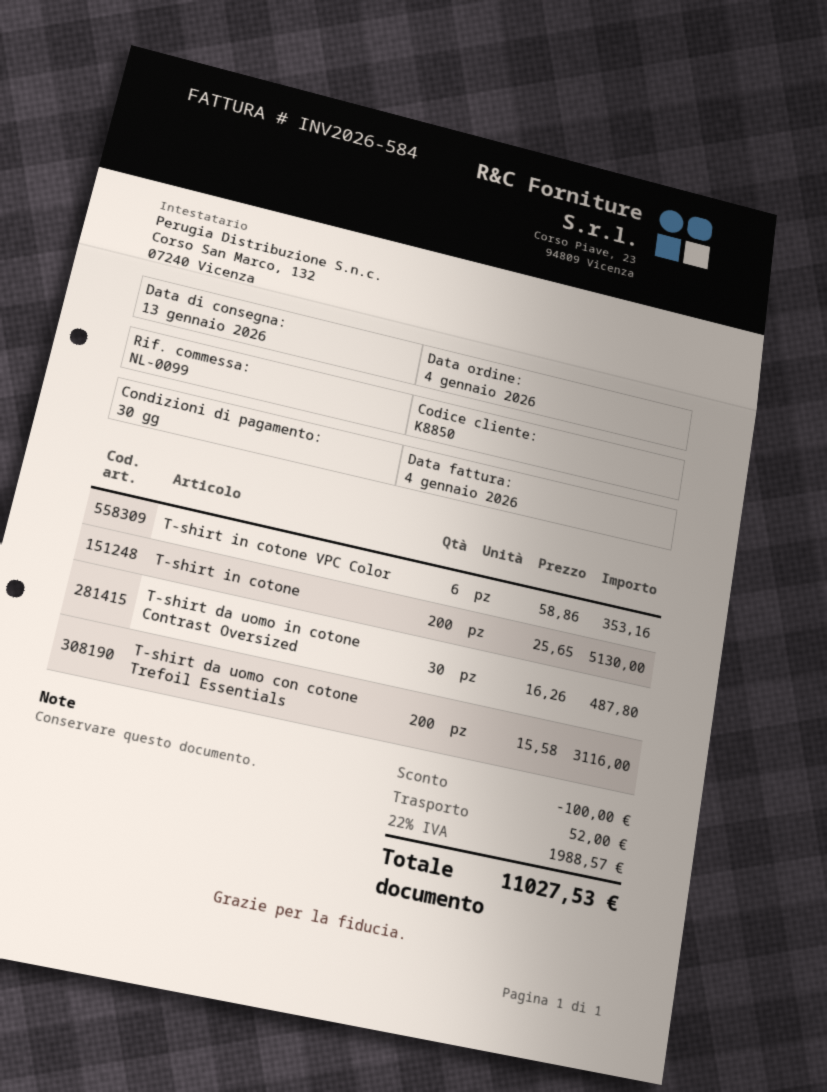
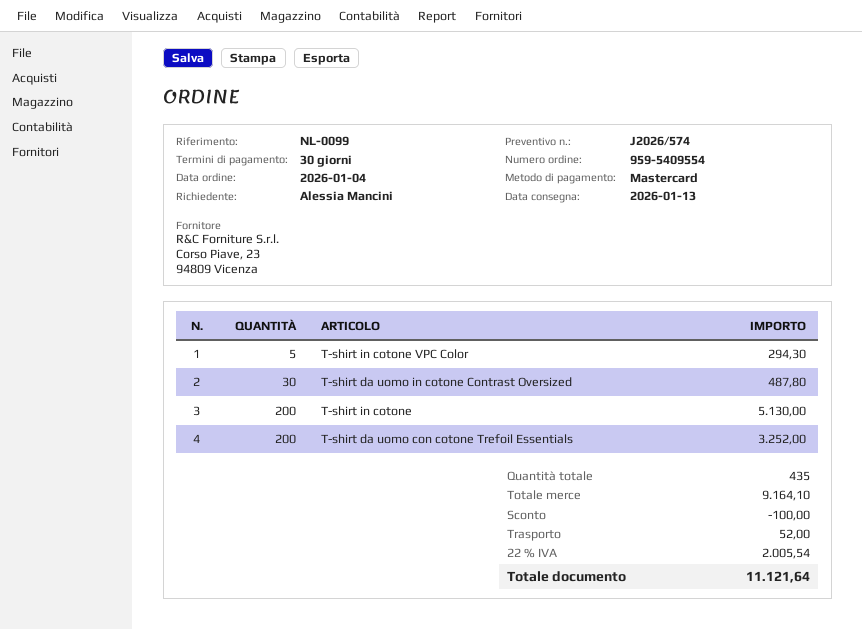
T-shirt in cotone VPC Color: 6 for 353.16 -> 5 for 294.30
T-shirt da uomo con cotone Trefoil Essentials: 200 for 3116.00 -> 200 for 3252.00
tax: 22% = 1988.57 -> 22% = 2005.54
total: 11027.53 -> 11121.64

